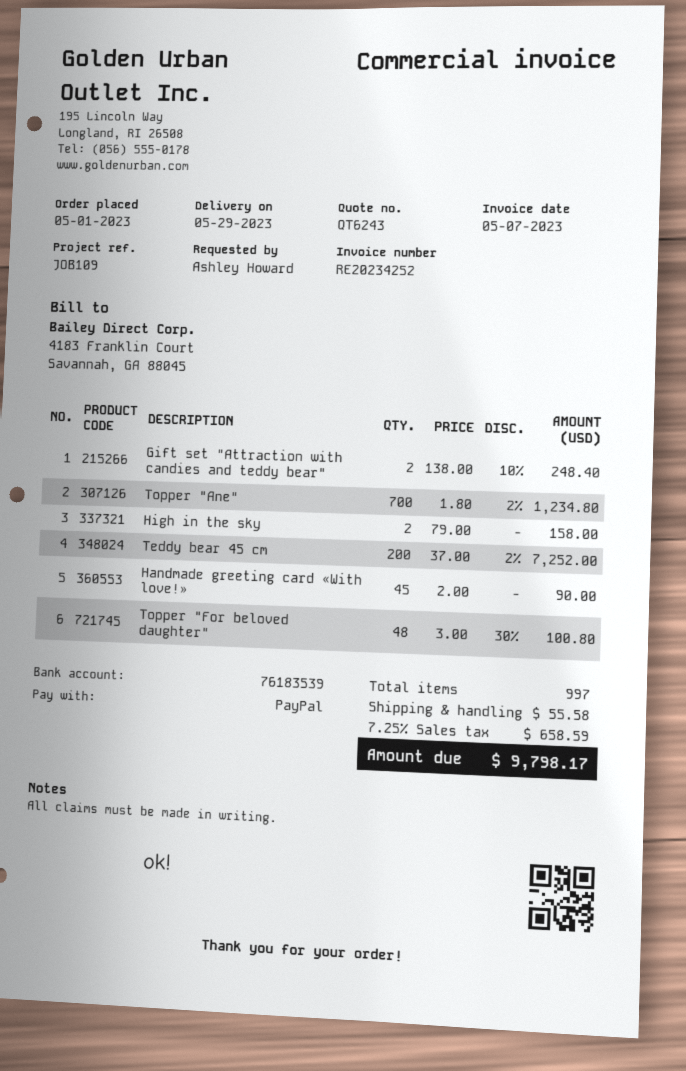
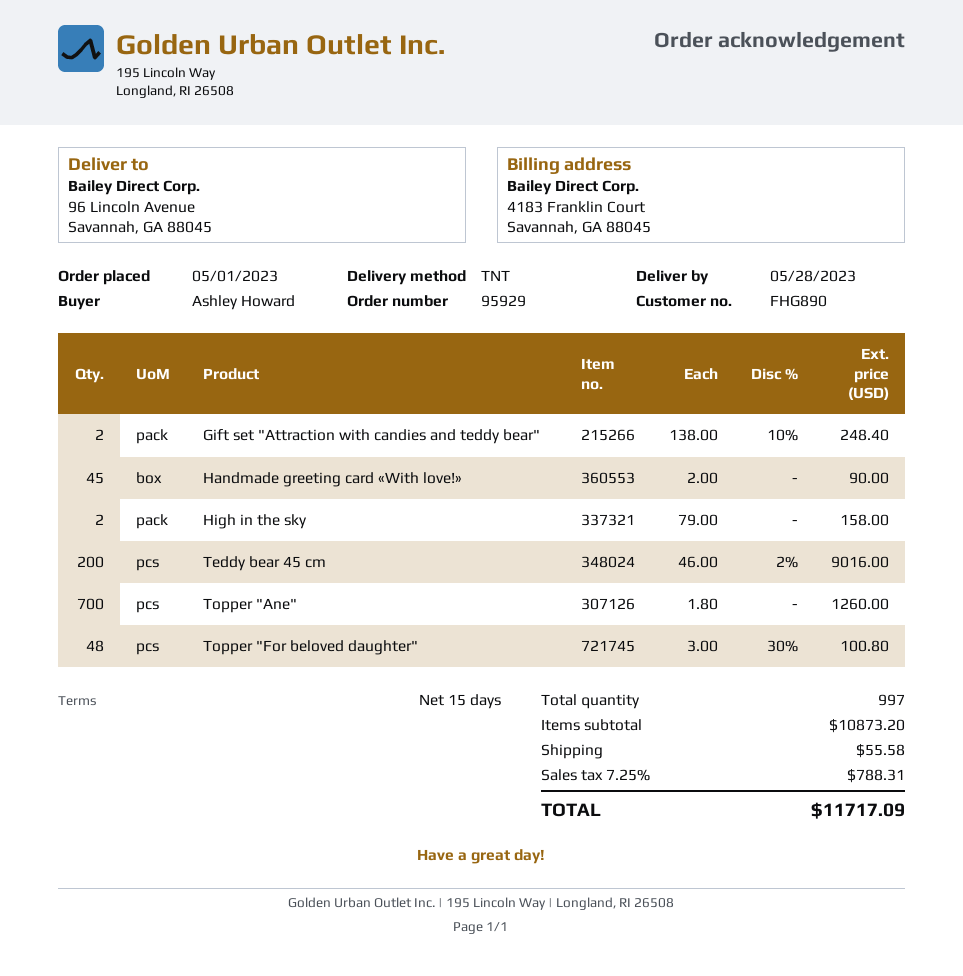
delivery date: 2023-05-29 -> 2023-05-28
Topper "Ane": 700 x 1.80 - 2% = 1234.80 -> 700 x 1.80 = 1260.00
Teddy bear 45 cm: 200 x 37.00 - 2% = 7252.00 -> 200 x 46.00 - 2% = 9016.00
tax: 7.25% = 658.59 -> 7.25% = 788.31
total: 9798.17 -> 11717.09

